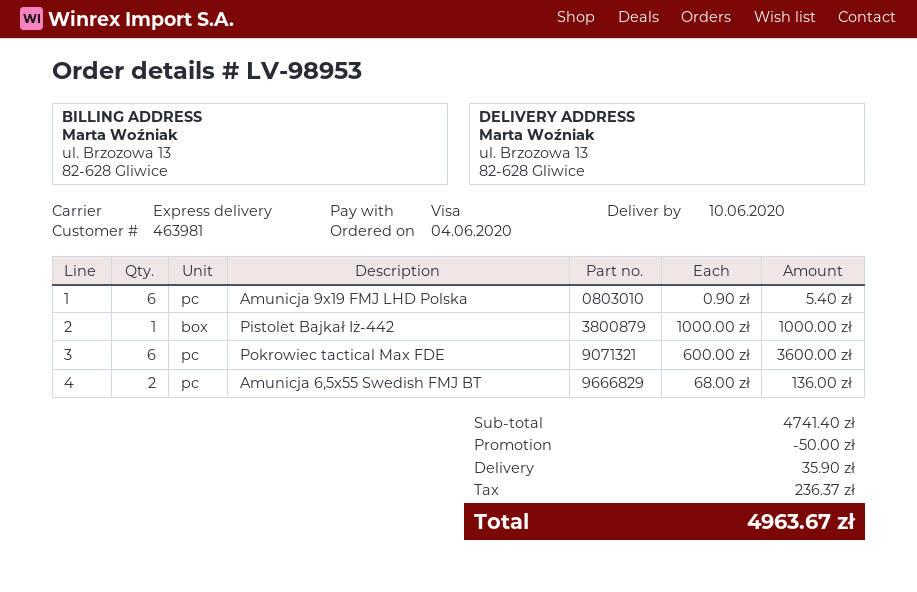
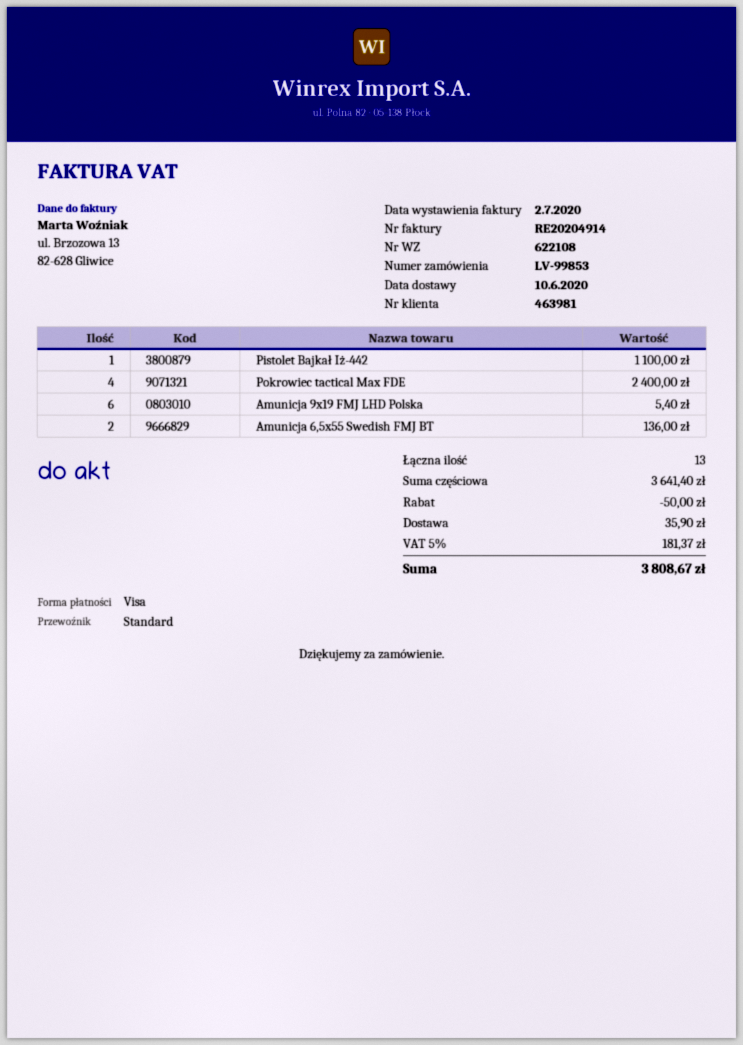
order number: LV-98953 -> LV-99853
shipping method: express -> standard
Pistolet Bajkał Iż-442: 1 for 1000.00 -> 1 for 1100.00
Pokrowiec tactical Max FDE: 6 for 3600.00 -> 4 for 2400.00
subtotal: 4741.40 -> 3641.40
tax: 236.37 -> 181.37
total: 4963.67 -> 3808.67

